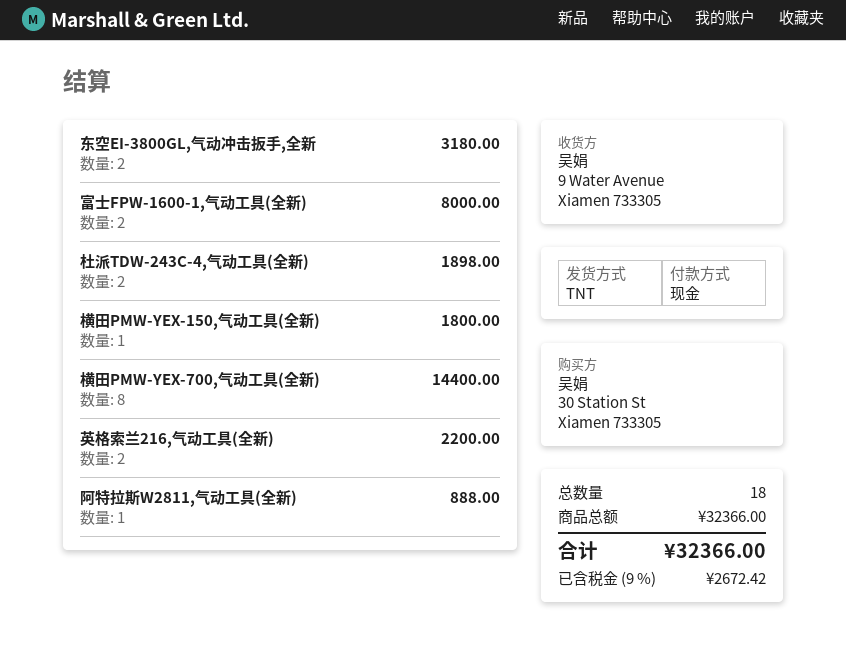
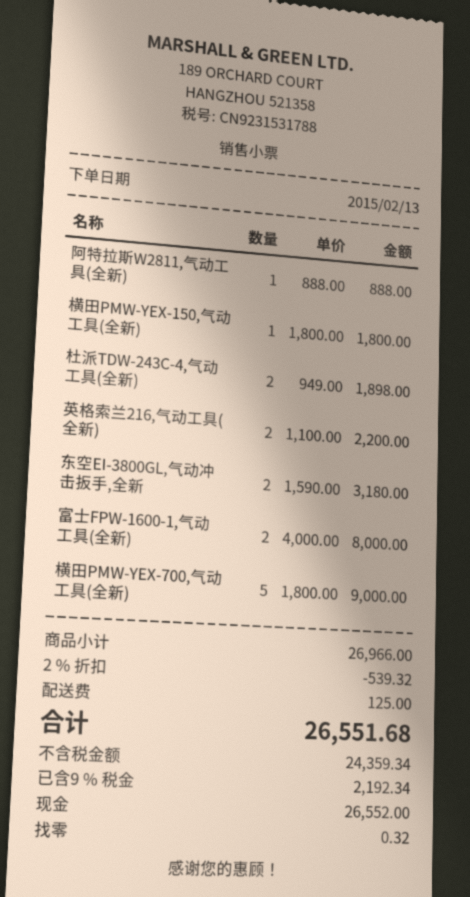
横田PMW-YEX-700,气动工具(全新): 8 for 14400.00 -> 5 for 9000.00
subtotal: 32366.00 -> 26966.00
discount: none -> 2% = 539.32
shipping: none -> 125.00
tax: 9% = 2672.42 -> 9% = 2192.34
total: 32366.00 -> 26551.68

